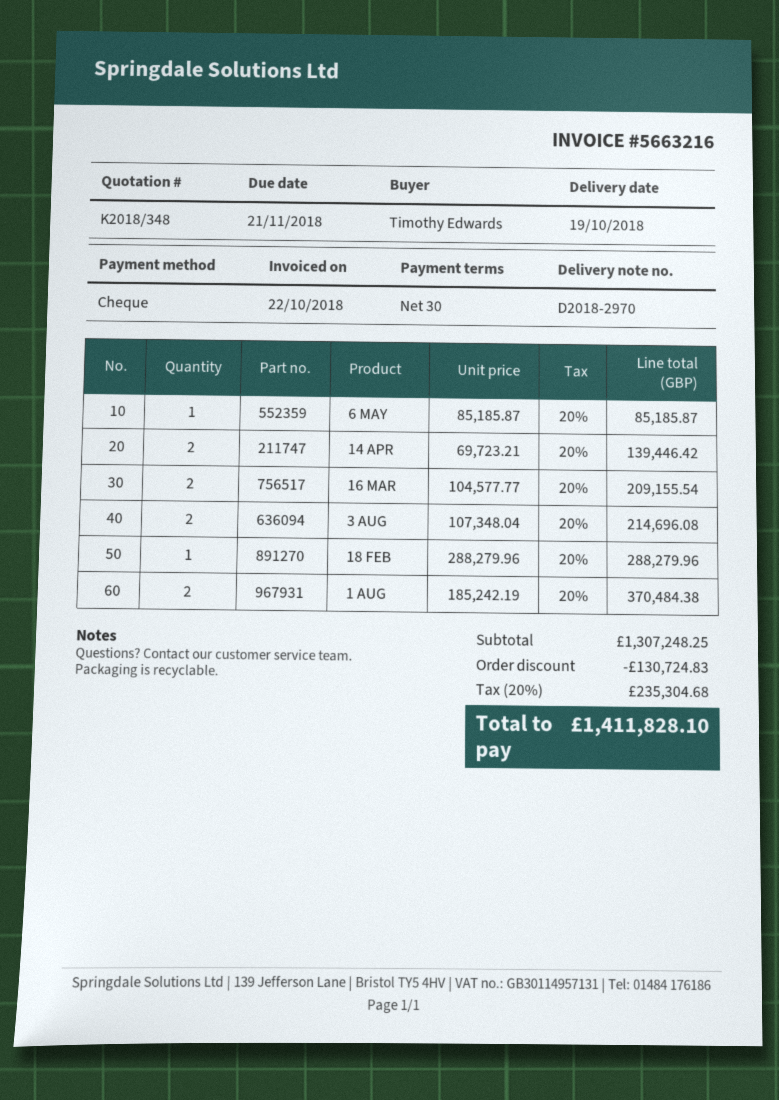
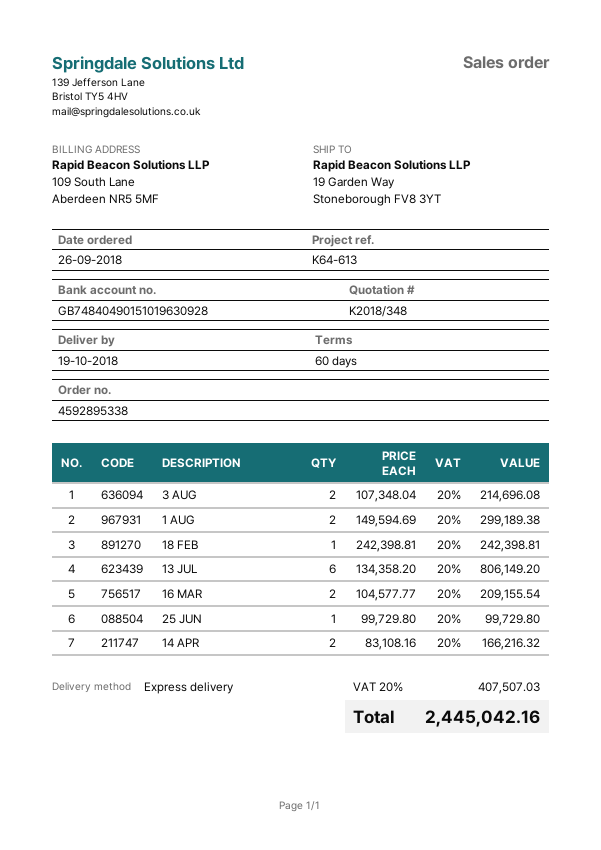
payment terms: 30 days -> 60 days
6 MAY: 1 x 85185.87 = 85185.87 -> none
14 APR: 2 x 69723.21 = 139446.42 -> 2 x 83108.16 = 166216.32
18 FEB: 1 x 288279.96 = 288279.96 -> 1 x 242398.81 = 242398.81
1 AUG: 2 x 185242.19 = 370484.38 -> 2 x 149594.69 = 299189.38
13 JUL: none -> 6 x 134358.20 = 806149.20
25 JUN: none -> 1 x 99729.80 = 99729.80
discount: 130724.83 -> none
tax: 20% = 235304.68 -> 20% = 407507.03
total: 1411828.10 -> 2445042.16

